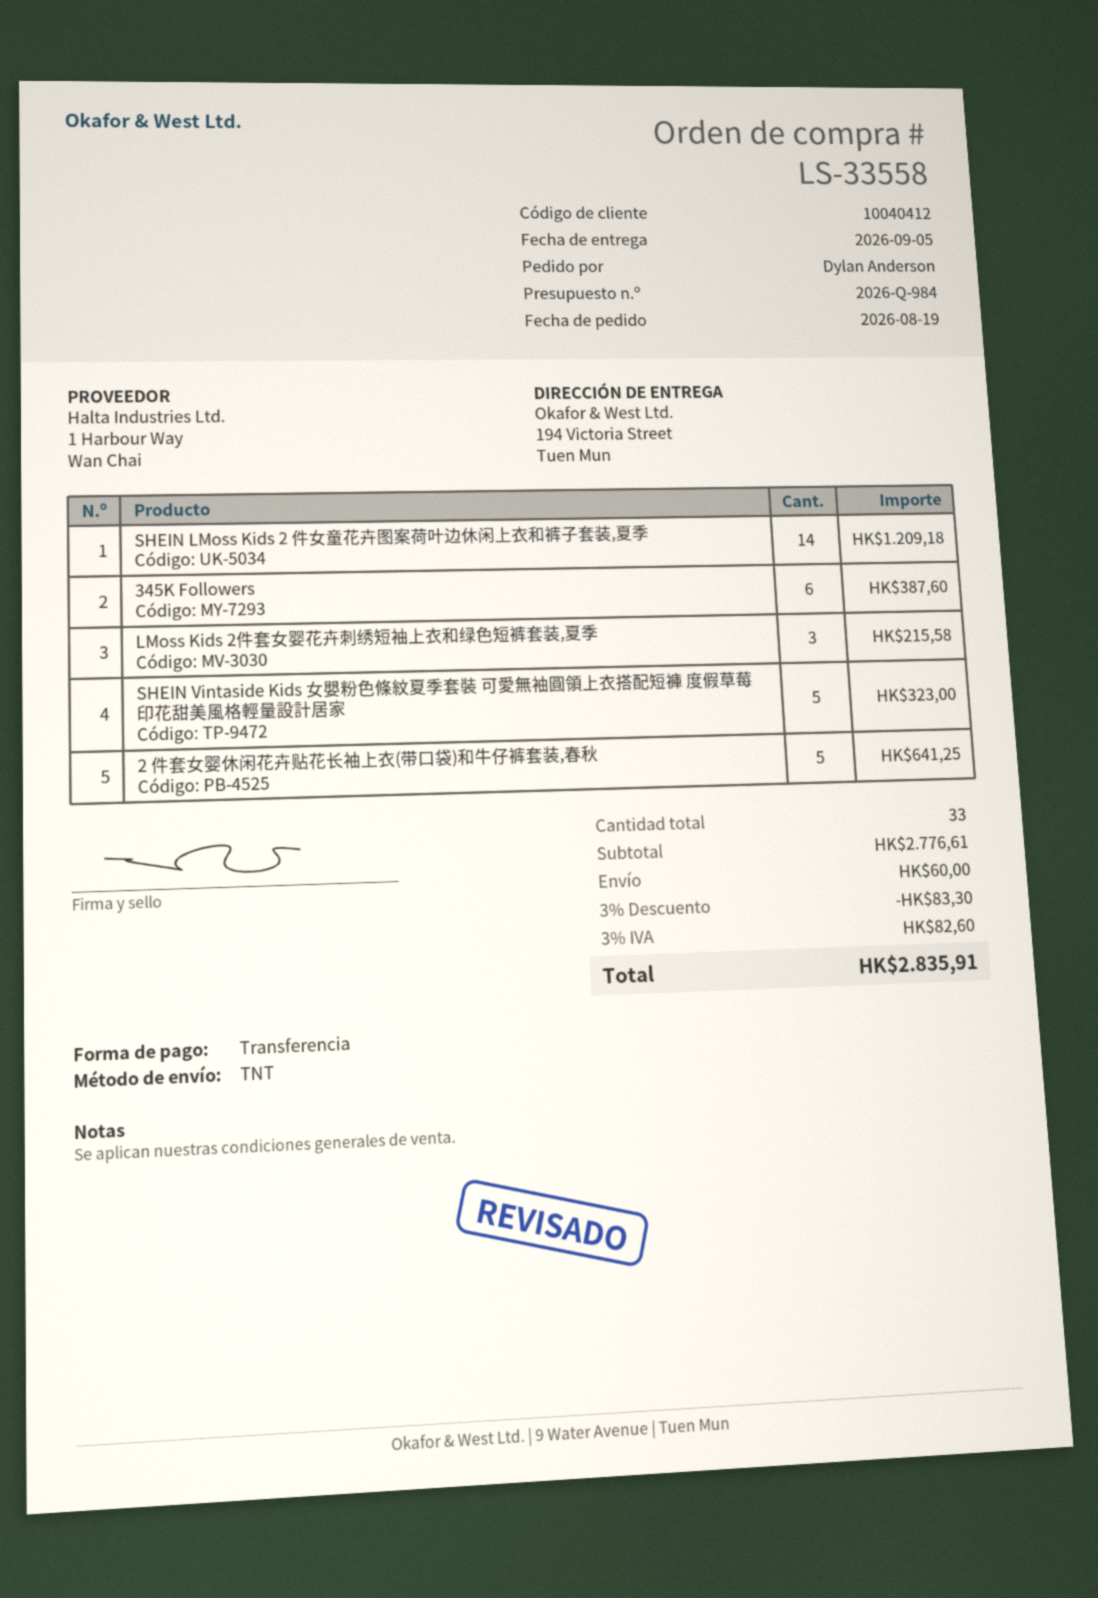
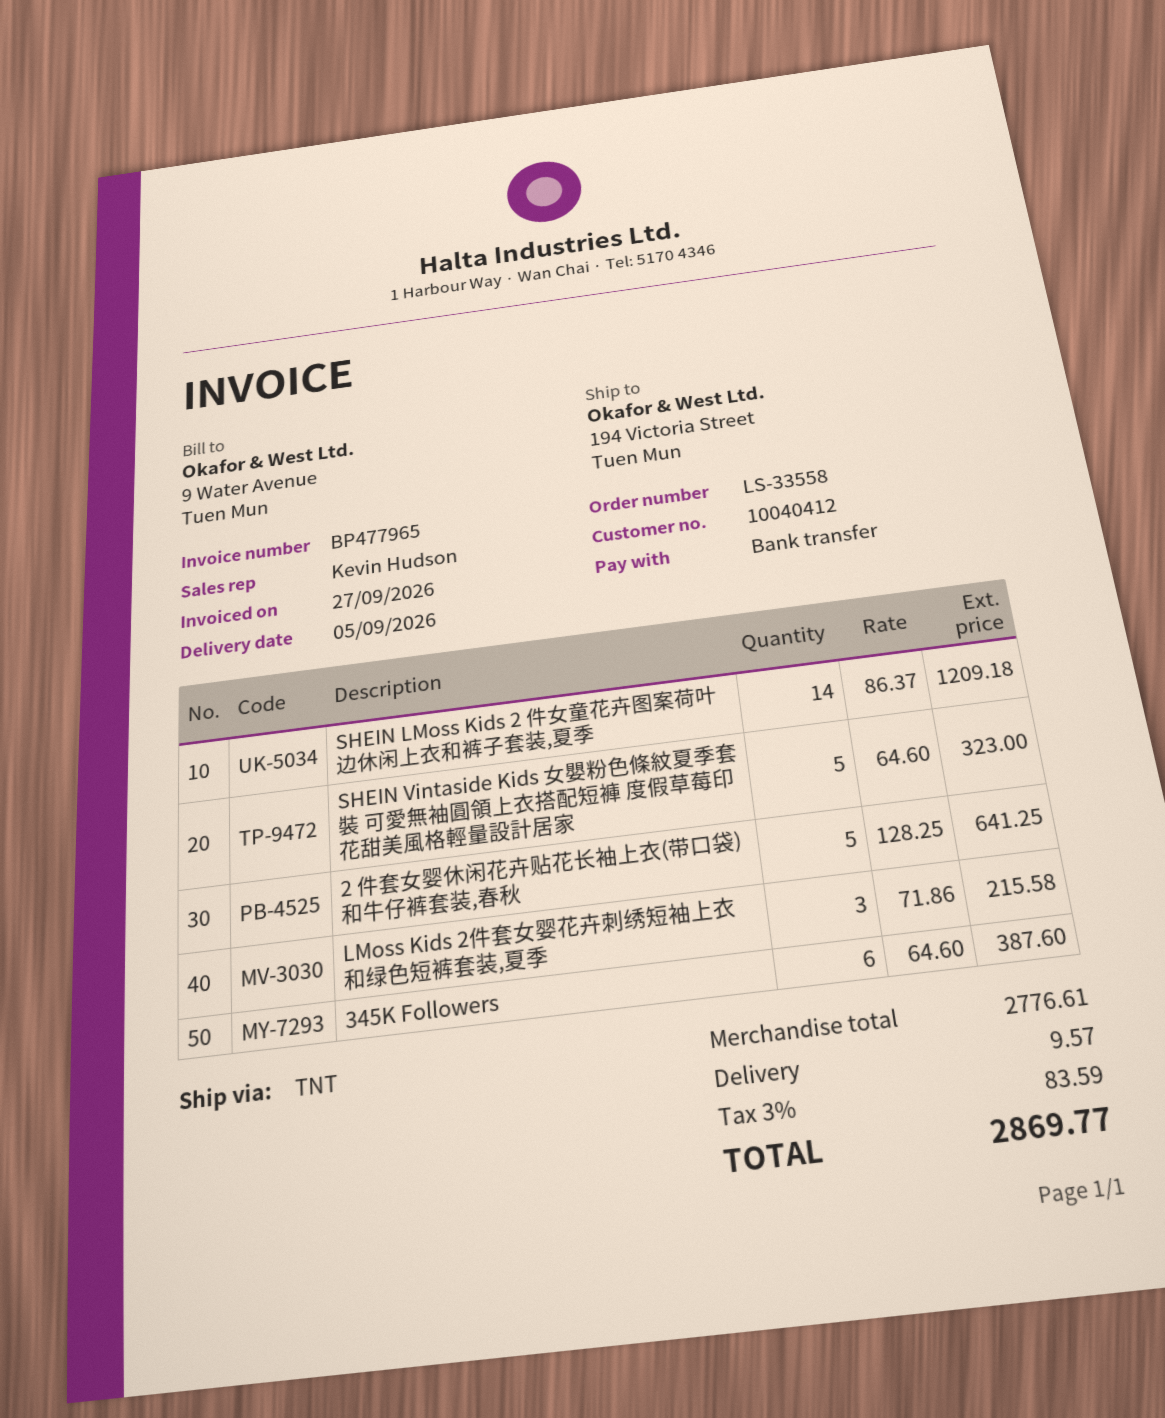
discount: 3% = 83.30 -> none
shipping: 60.00 -> 9.57
tax: 3% = 82.60 -> 3% = 83.59
total: 2835.91 -> 2869.77

